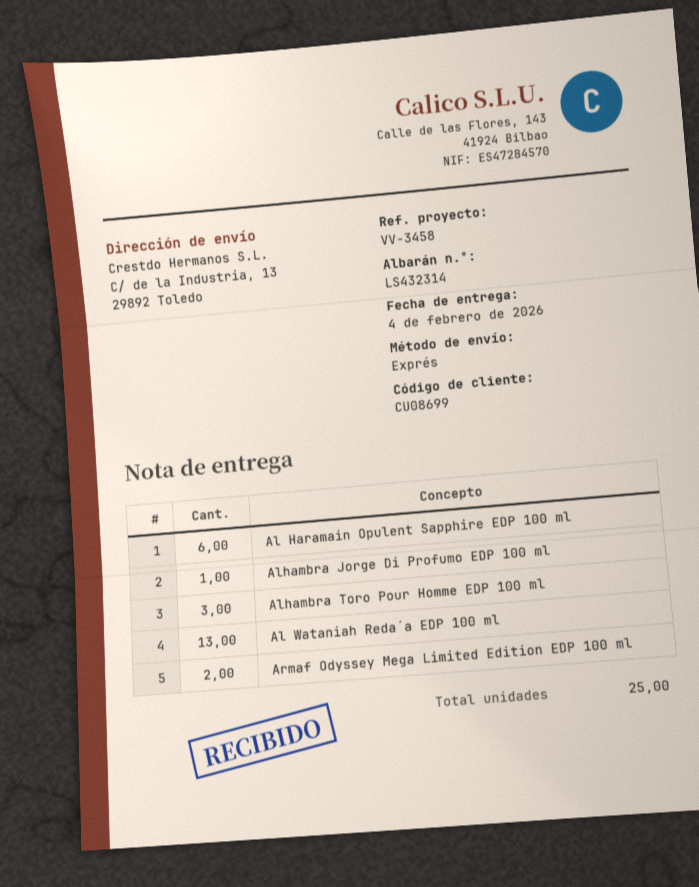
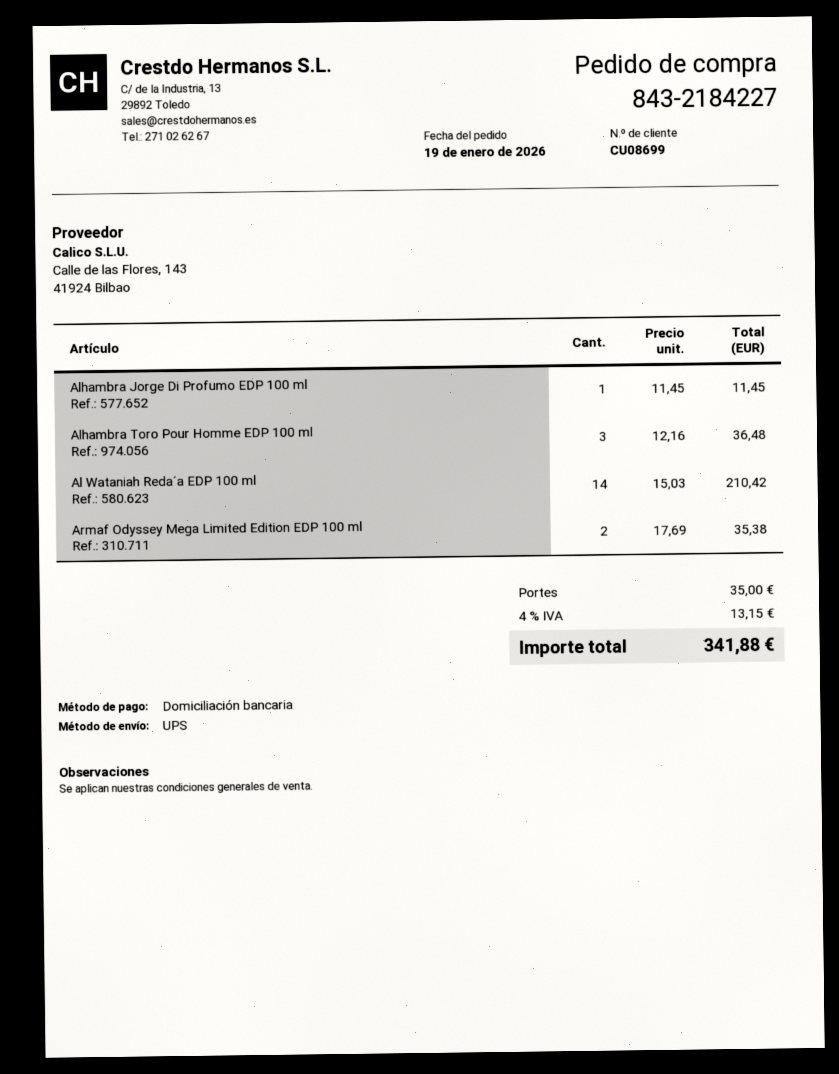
shipping method: express -> UPS
Al Haramain Opulent Sapphire EDP 100 ml: 6 -> none
Al Wataniah Reda´a EDP 100 ml: 13 -> 14

